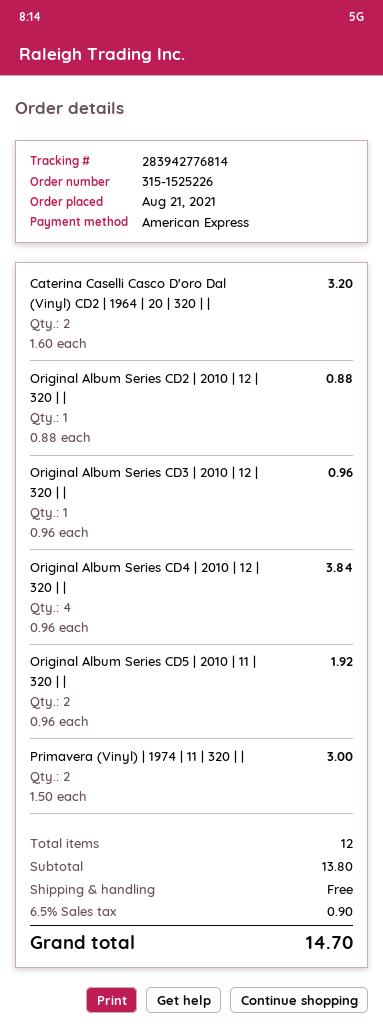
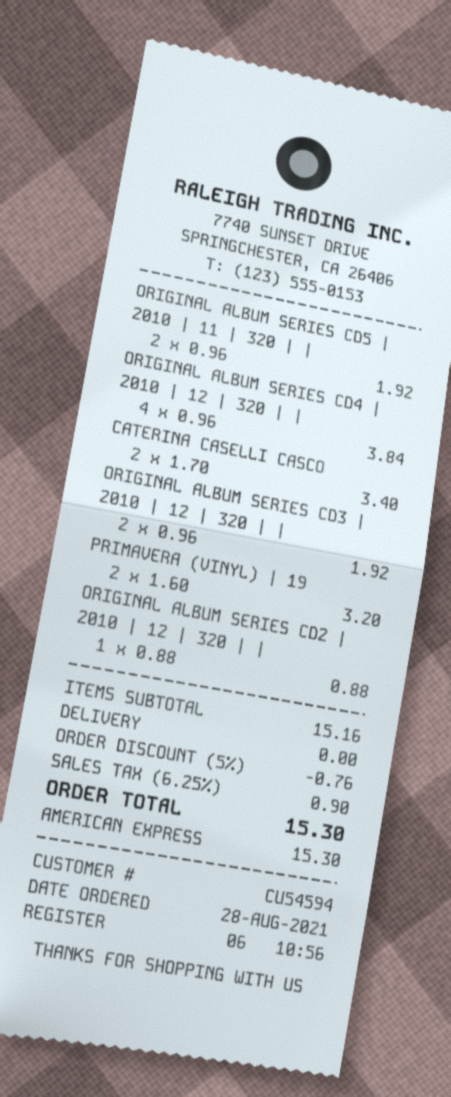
order date: 2021-08-21 -> 2021-08-28
Caterina Caselli Casco D'oro Dal (Vinyl) CD2 | 1964 | 20 | 320 | |: 2 x 1.60 = 3.20 -> 2 x 1.70 = 3.40
Original Album Series CD3 | 2010 | 12 | 320 | |: 1 x 0.96 = 0.96 -> 2 x 0.96 = 1.92
Primavera (Vinyl) | 1974 | 11 | 320 | |: 2 x 1.50 = 3.00 -> 2 x 1.60 = 3.20
subtotal: 13.80 -> 15.16
discount: none -> 5% = 0.76
tax: 6.5% = 0.90 -> 6.25% = 0.90
total: 14.70 -> 15.30

